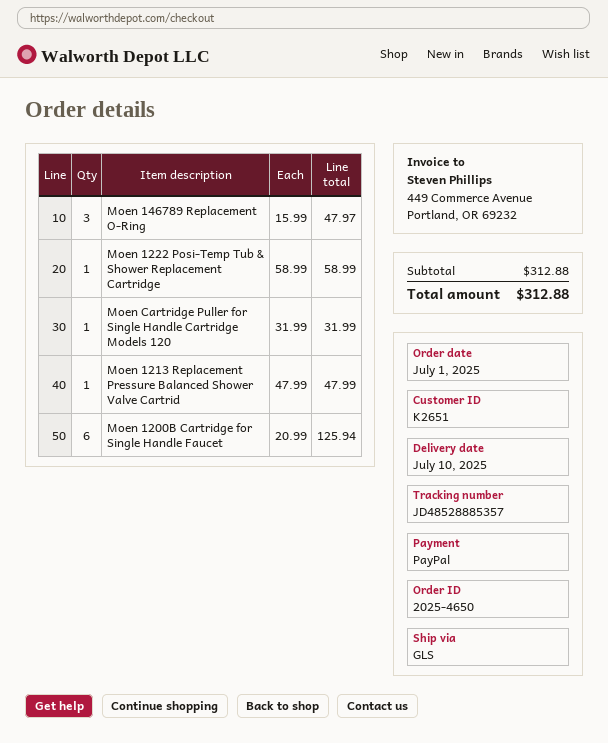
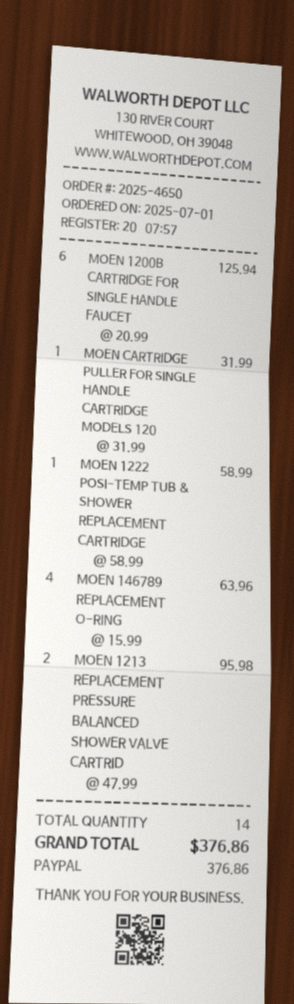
Moen 146789 Replacement O-Ring: 3 x 15.99 = 47.97 -> 4 x 15.99 = 63.96
Moen 1213 Replacement Pressure Balanced Shower Valve Cartrid: 1 x 47.99 = 47.99 -> 2 x 47.99 = 95.98
total: 312.88 -> 376.86

